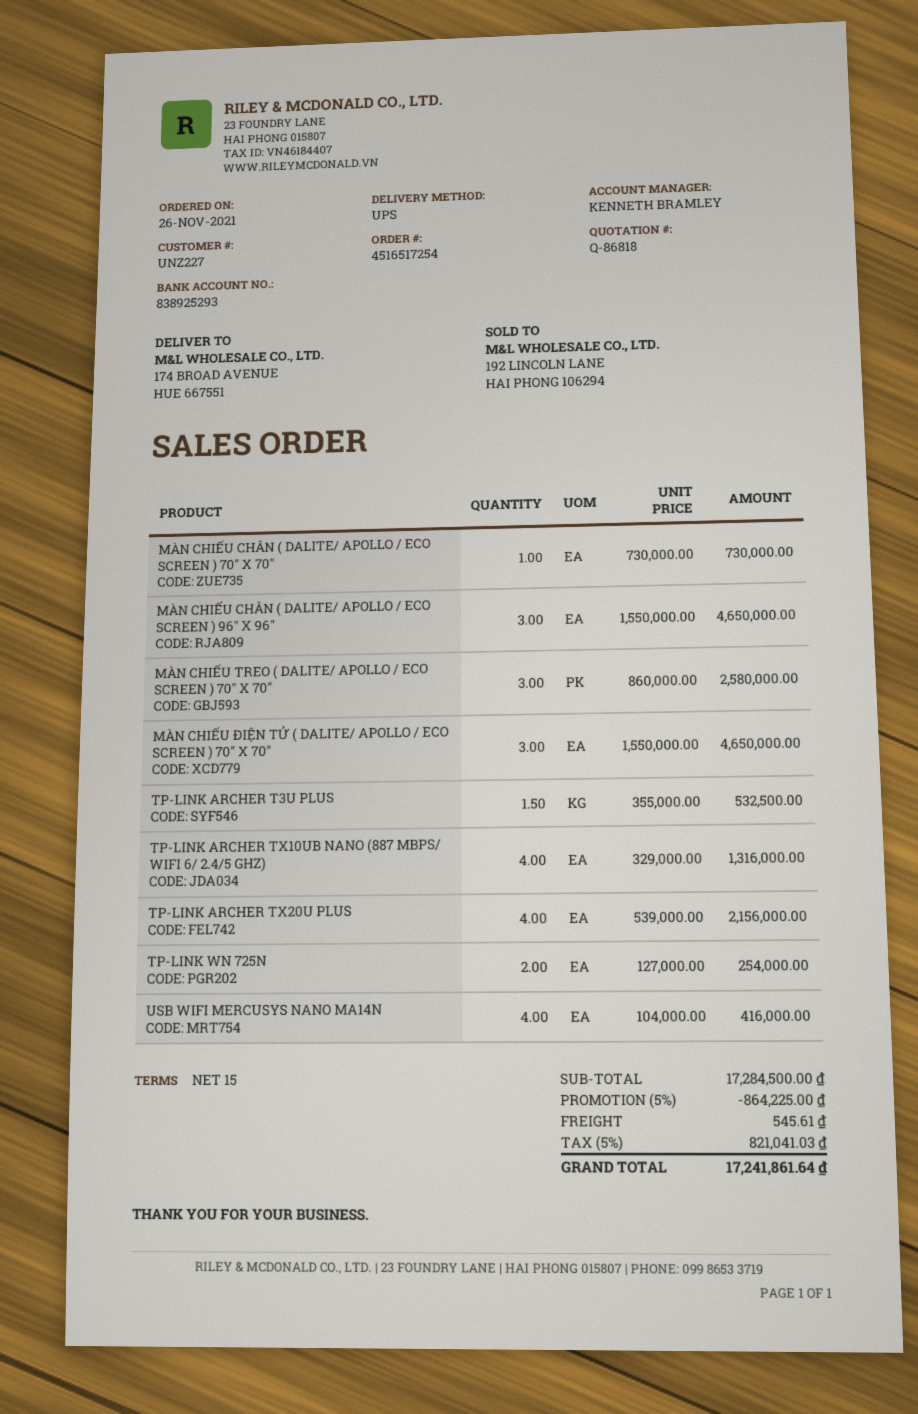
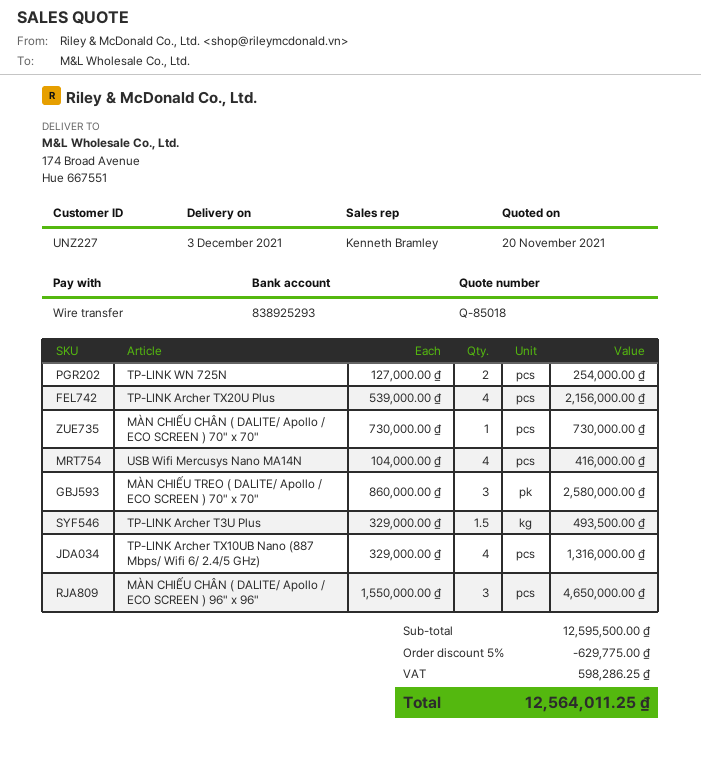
quote number: Q-86818 -> Q-85018
MÀN CHIẾU ĐIỆN TỬ ( DALITE/ APOLLO / ECO SCREEN ) 70" X 70": 3 x 1550000.00 = 4650000.00 -> none
TP-LINK ARCHER T3U PLUS: 1.5 x 355000.00 = 532500.00 -> 1.5 x 329000.00 = 493500.00
subtotal: 17284500.00 -> 12595500.00
discount: 5% = 864225.00 -> 5% = 629775.00
shipping: 545.61 -> none
tax: 821041.03 -> 598286.25
total: 17241861.64 -> 12564011.25

